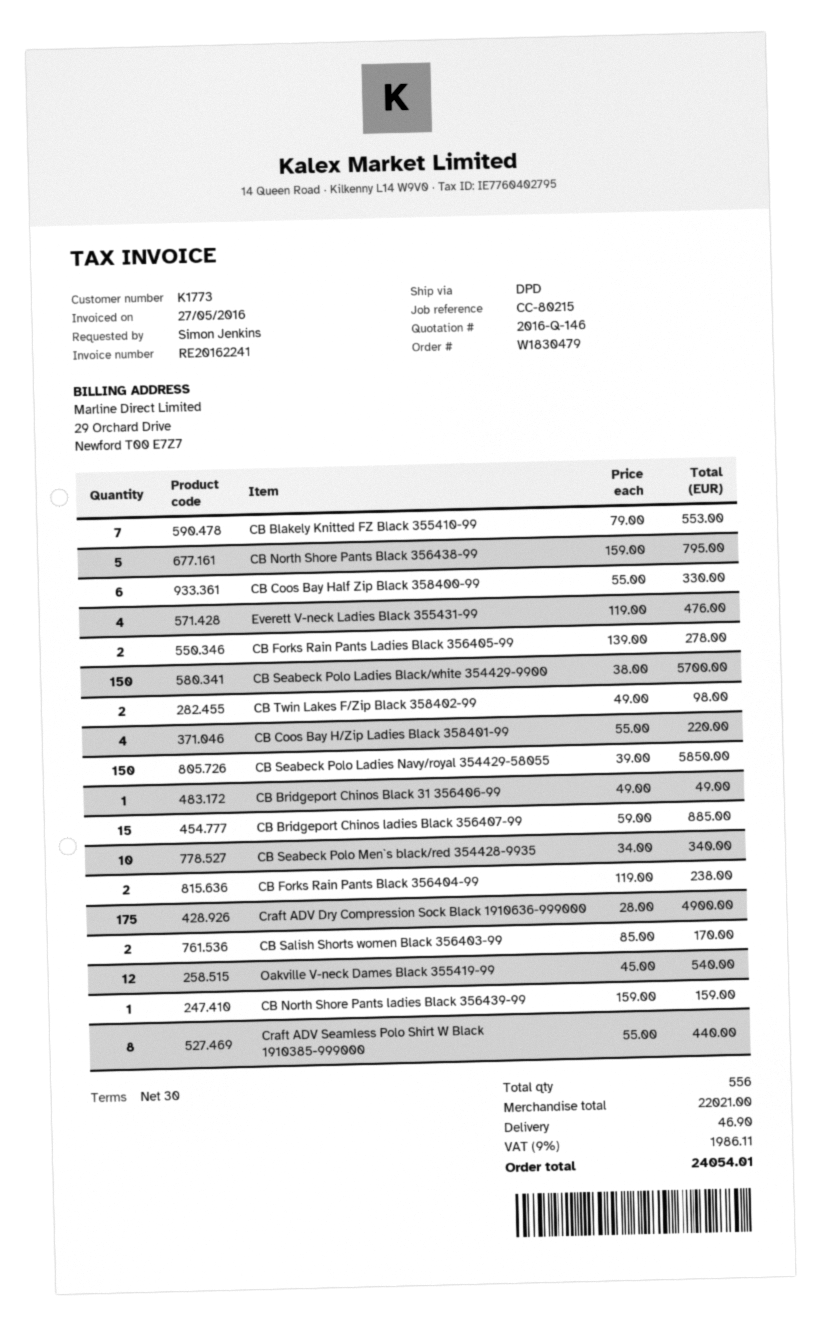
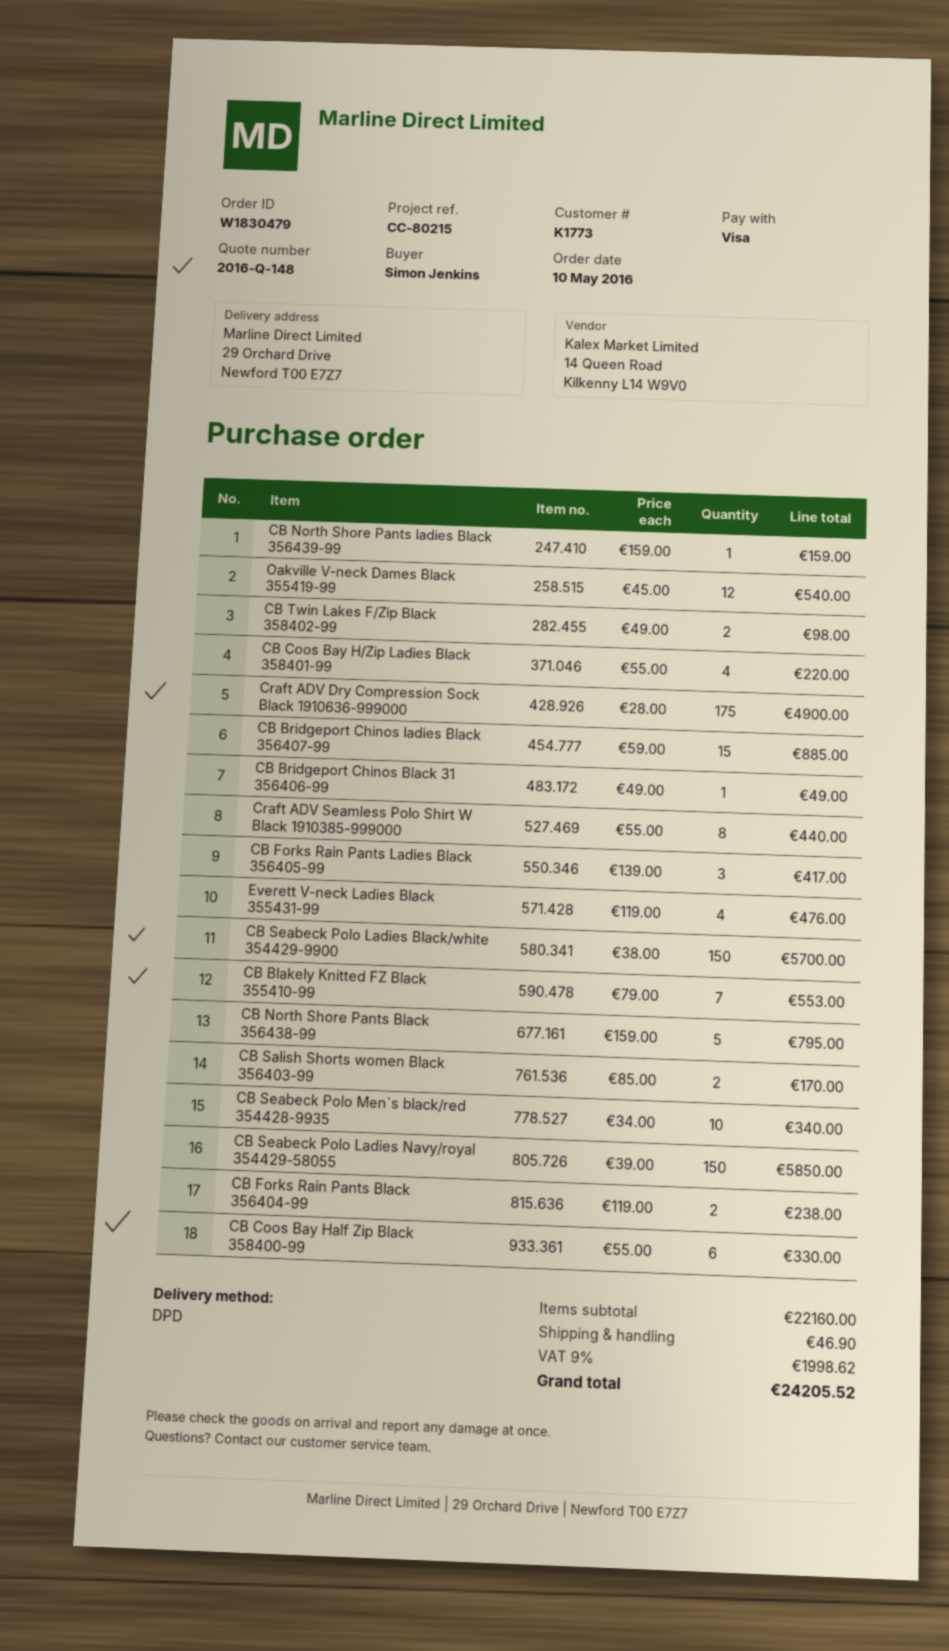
quote number: 2016-Q-146 -> 2016-Q-148
CB Forks Rain Pants Ladies Black 356405-99: 2 x 139.00 = 278.00 -> 3 x 139.00 = 417.00
subtotal: 22021.00 -> 22160.00
tax: 9% = 1986.11 -> 9% = 1998.62
total: 24054.01 -> 24205.52

